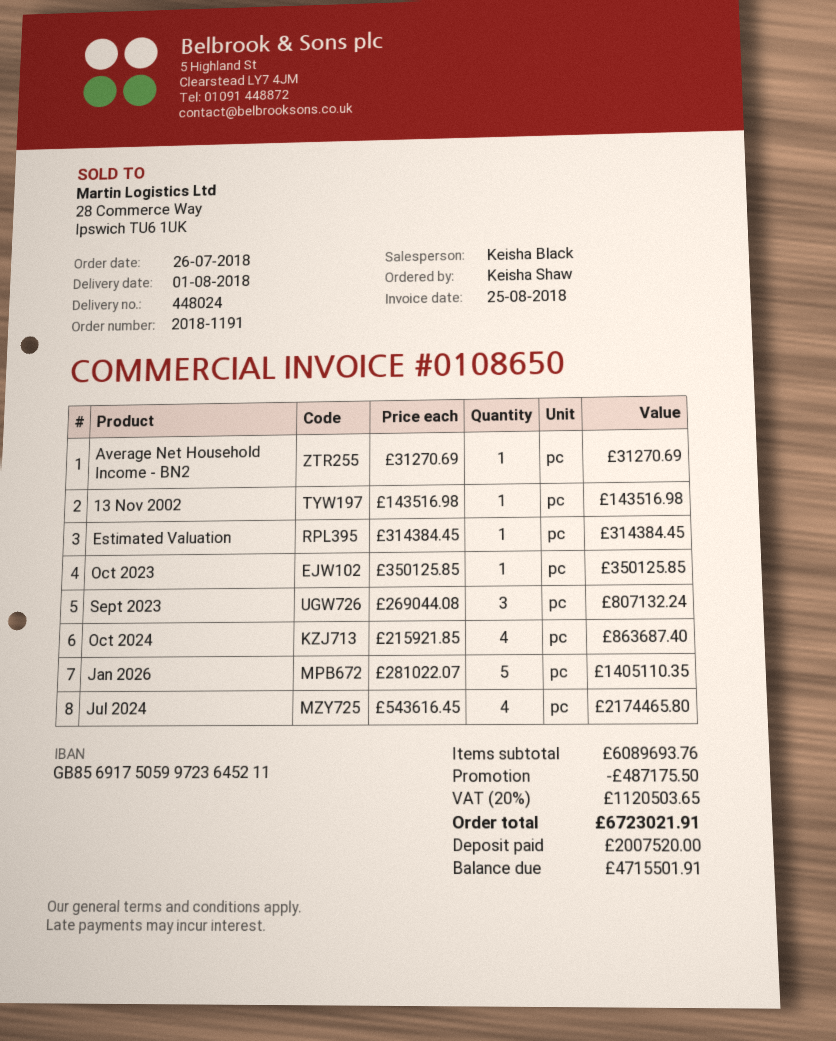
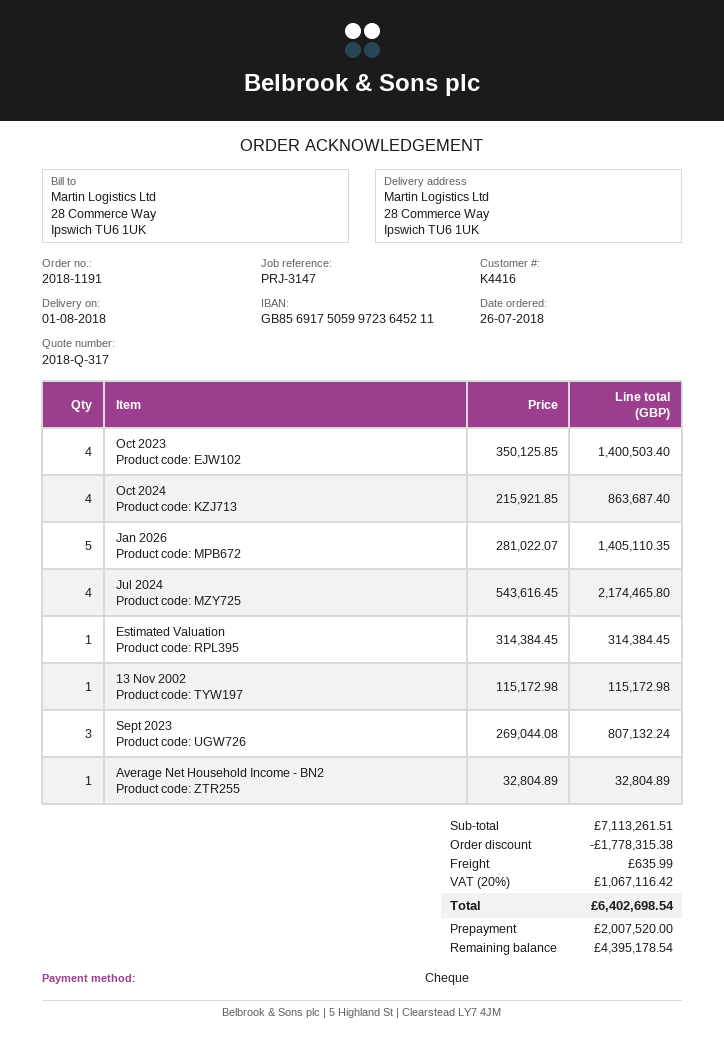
Average Net Household Income - BN2: 1 x 31270.69 = 31270.69 -> 1 x 32804.89 = 32804.89
13 Nov 2002: 1 x 143516.98 = 143516.98 -> 1 x 115172.98 = 115172.98
Oct 2023: 1 x 350125.85 = 350125.85 -> 4 x 350125.85 = 1400503.40
subtotal: 6089693.76 -> 7113261.51
discount: 487175.50 -> 1778315.38
shipping: none -> 635.99
tax: 20% = 1120503.65 -> 20% = 1067116.42
total: 6723021.91 -> 6402698.54
balance: 4715501.91 -> 4395178.54

